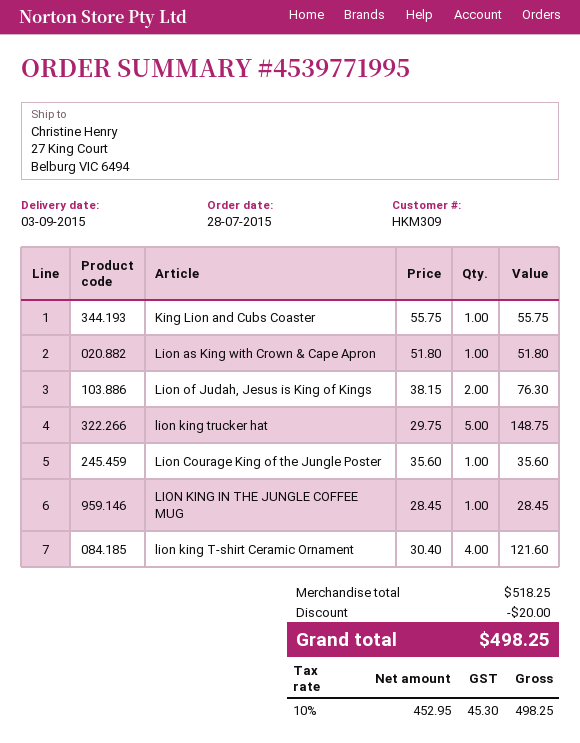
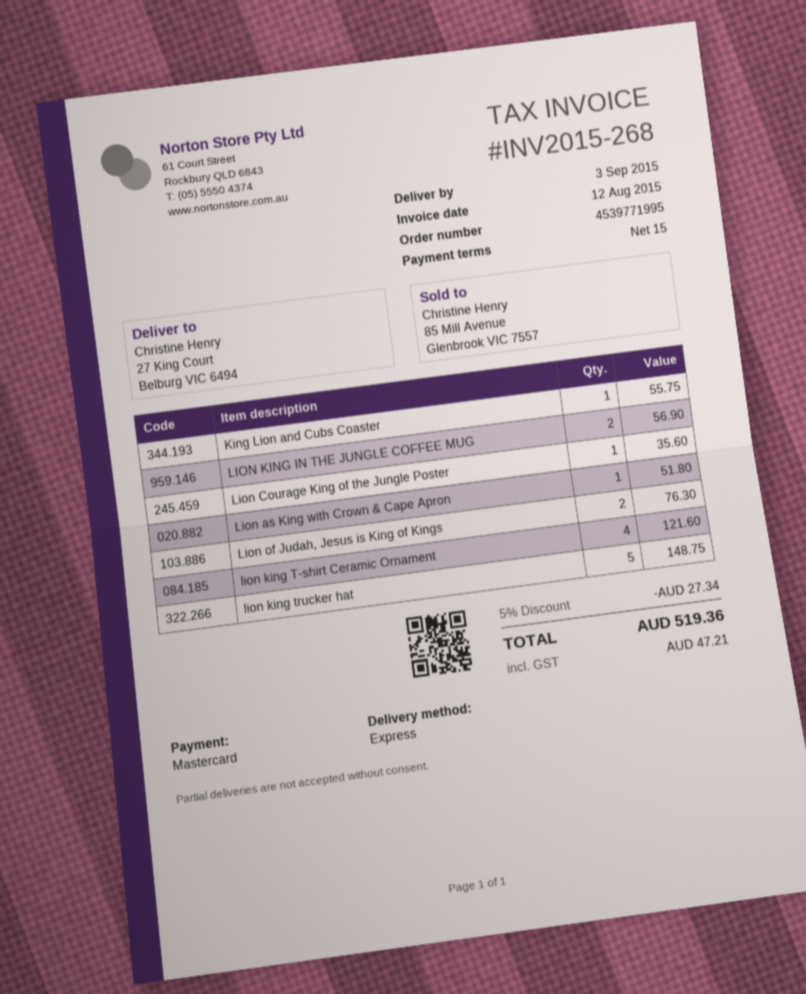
LION KING IN THE JUNGLE COFFEE MUG: 1 for 28.45 -> 2 for 56.90
discount: 20.00 -> 27.34
tax: 45.30 -> 47.21
total: 498.25 -> 519.36

